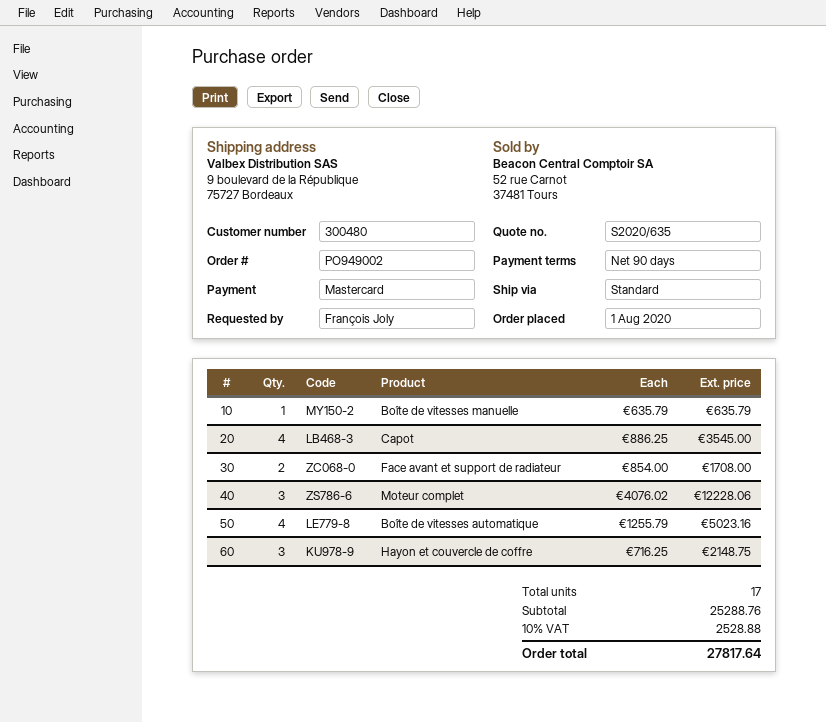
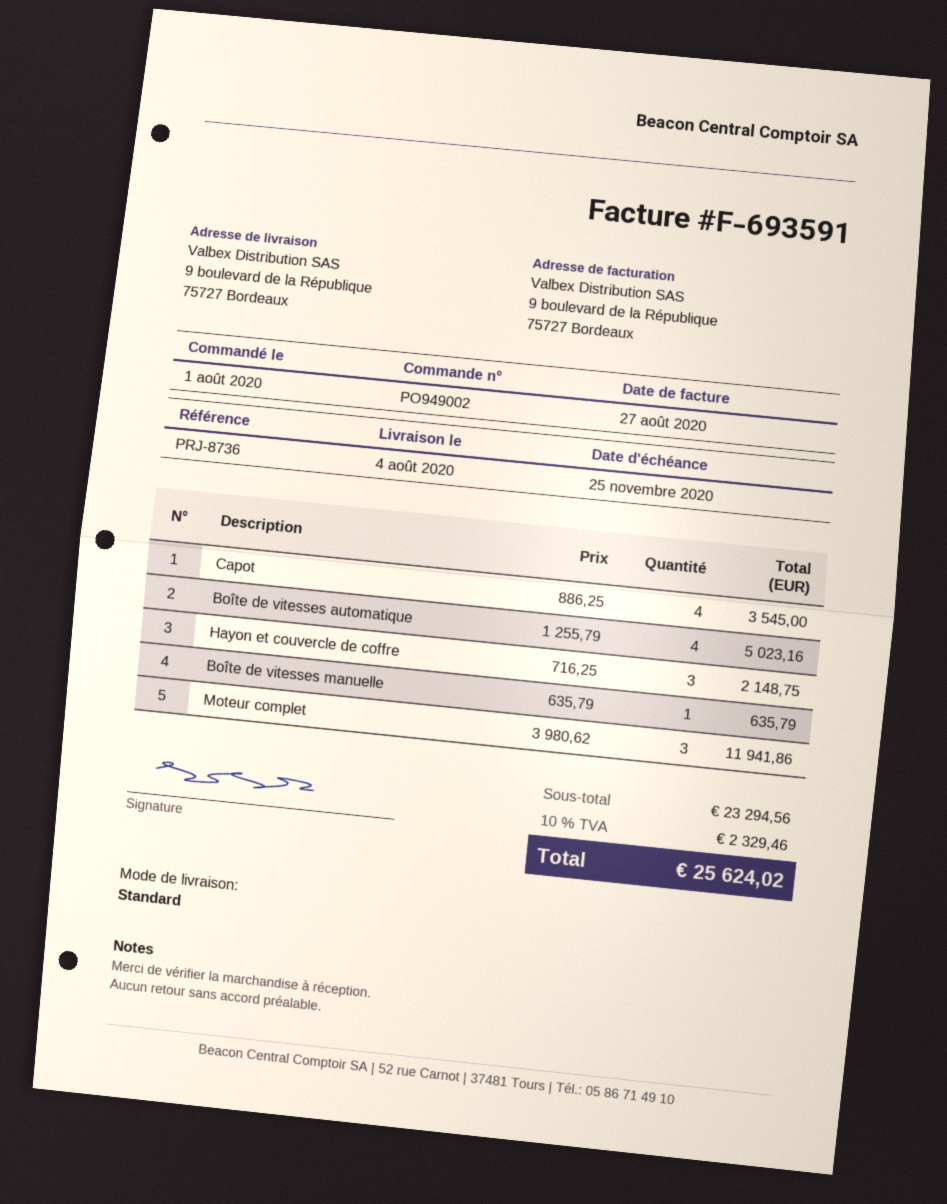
Face avant et support de radiateur: 2 x 854.00 = 1708.00 -> none
Moteur complet: 3 x 4076.02 = 12228.06 -> 3 x 3980.62 = 11941.86
subtotal: 25288.76 -> 23294.56
tax: 10% = 2528.88 -> 10% = 2329.46
total: 27817.64 -> 25624.02

